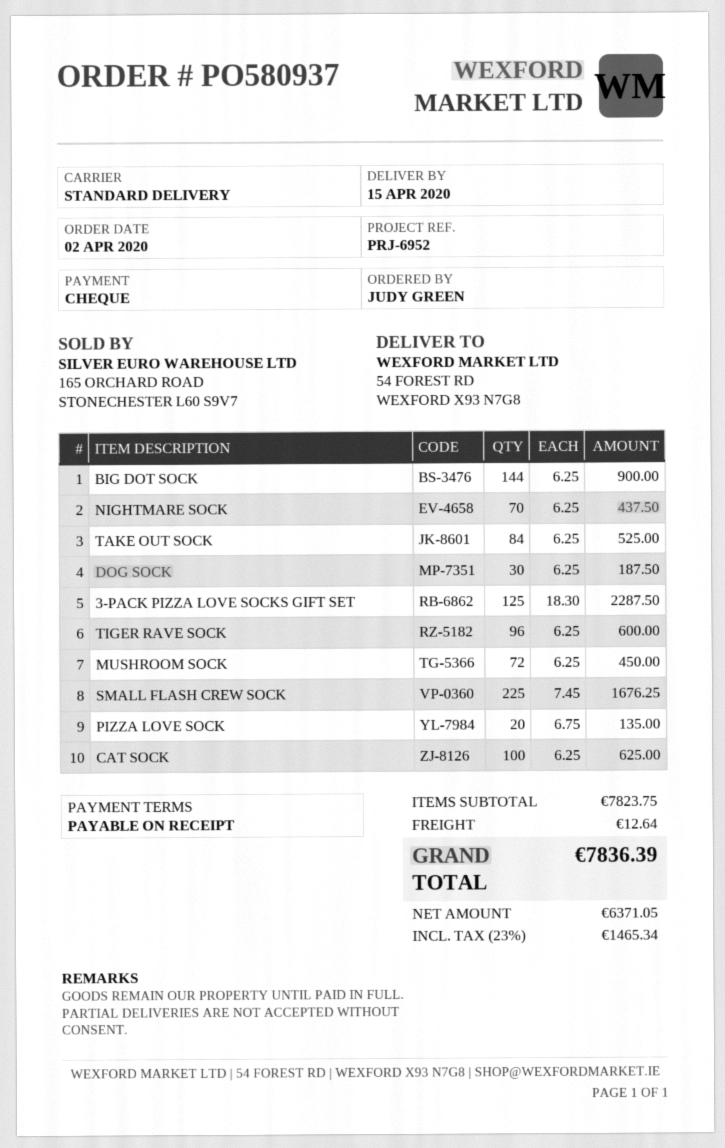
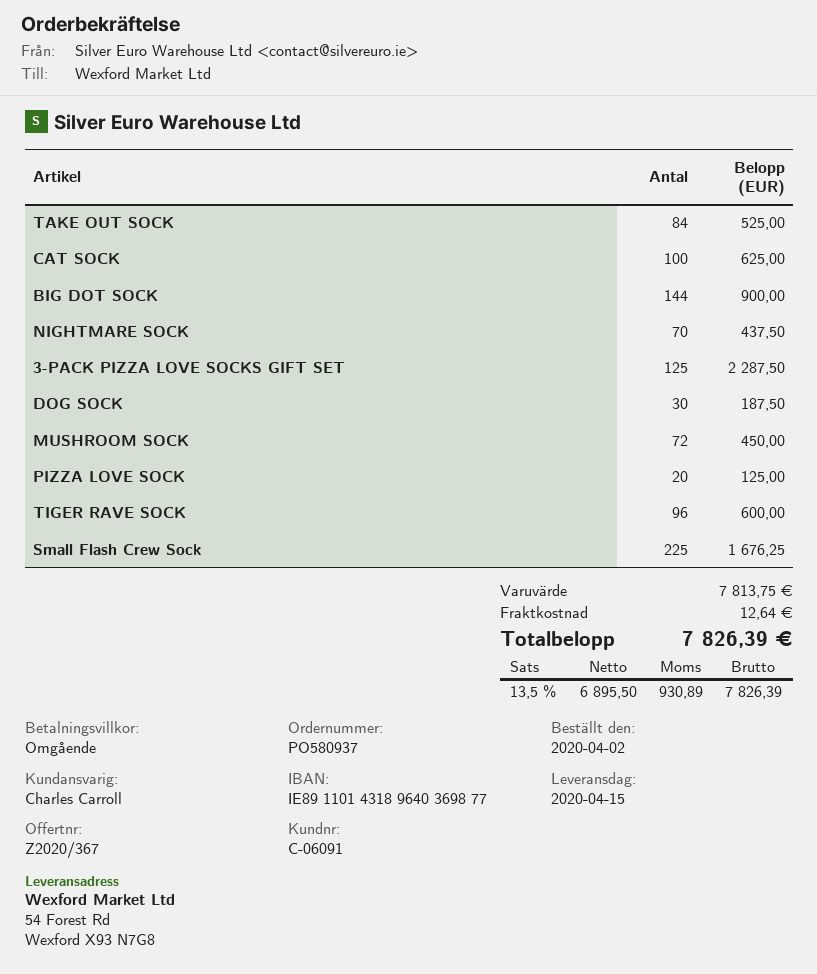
PIZZA LOVE SOCK: 20 for 135.00 -> 20 for 125.00
subtotal: 7823.75 -> 7813.75
net: 6371.05 -> 6895.50
tax: 23% = 1465.34 -> 13.5% = 930.89
total: 7836.39 -> 7826.39

